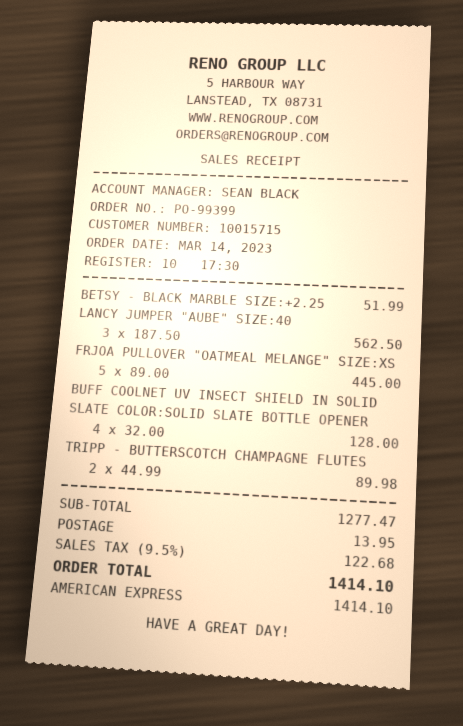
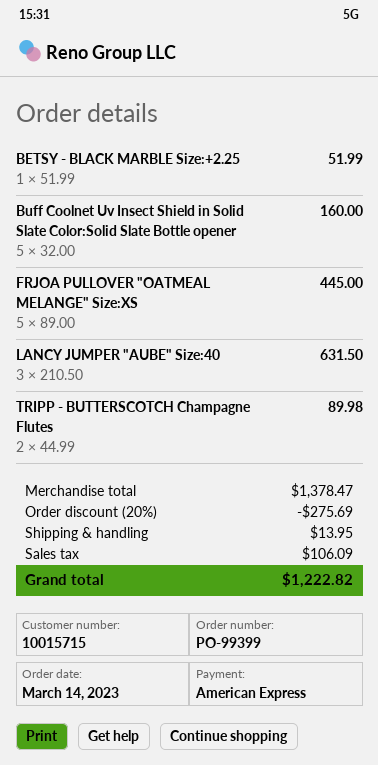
LANCY JUMPER "AUBE" SIZE:40: 3 x 187.50 = 562.50 -> 3 x 210.50 = 631.50
BUFF COOLNET UV INSECT SHIELD IN SOLID SLATE COLOR:SOLID SLATE BOTTLE OPENER: 4 x 32.00 = 128.00 -> 5 x 32.00 = 160.00
subtotal: 1277.47 -> 1378.47
discount: none -> 20% = 275.69
tax: 122.68 -> 106.09
total: 1414.10 -> 1222.82

